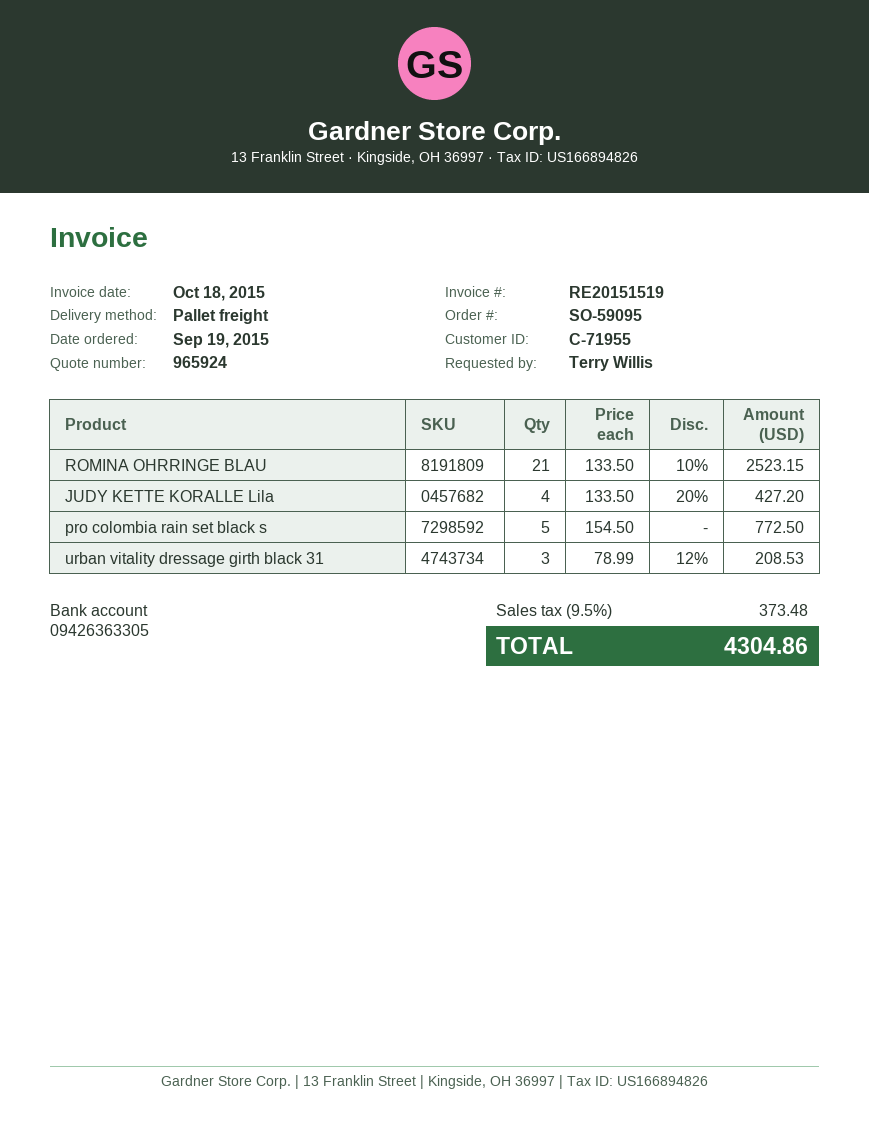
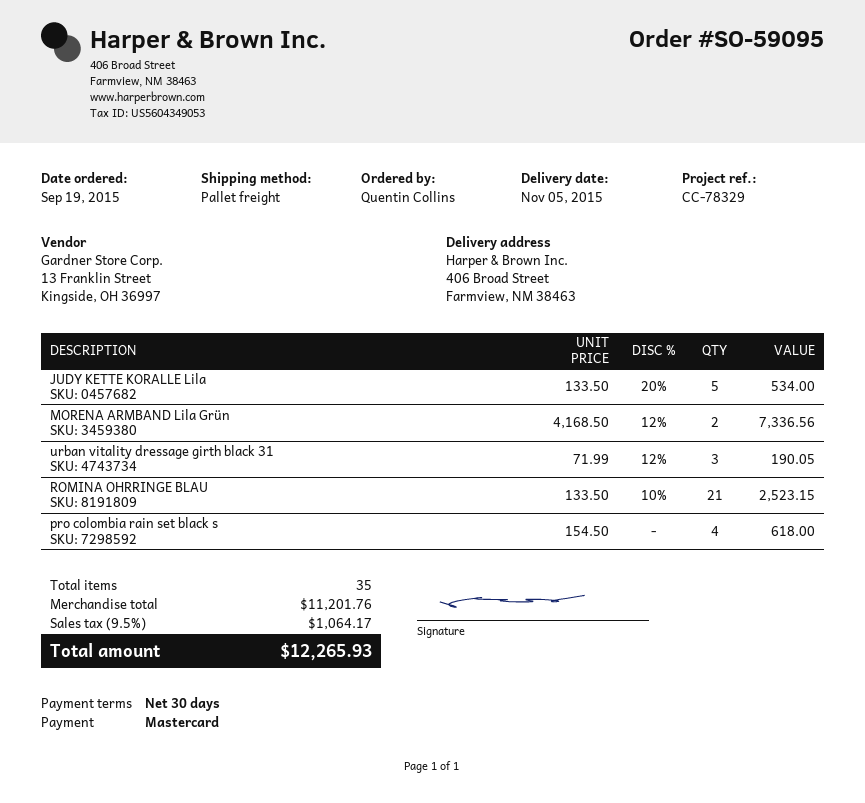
ordered by: Terry Willis -> Quentin Collins
JUDY KETTE KORALLE Lila: 4 x 133.50 - 20% = 427.20 -> 5 x 133.50 - 20% = 534.00
pro colombia rain set black s: 5 x 154.50 = 772.50 -> 4 x 154.50 = 618.00
urban vitality dressage girth black 31: 3 x 78.99 - 12% = 208.53 -> 3 x 71.99 - 12% = 190.05
MORENA ARMBAND Lila Grün: none -> 2 x 4168.50 - 12% = 7336.56
tax: 9.5% = 373.48 -> 9.5% = 1064.17
total: 4304.86 -> 12265.93

